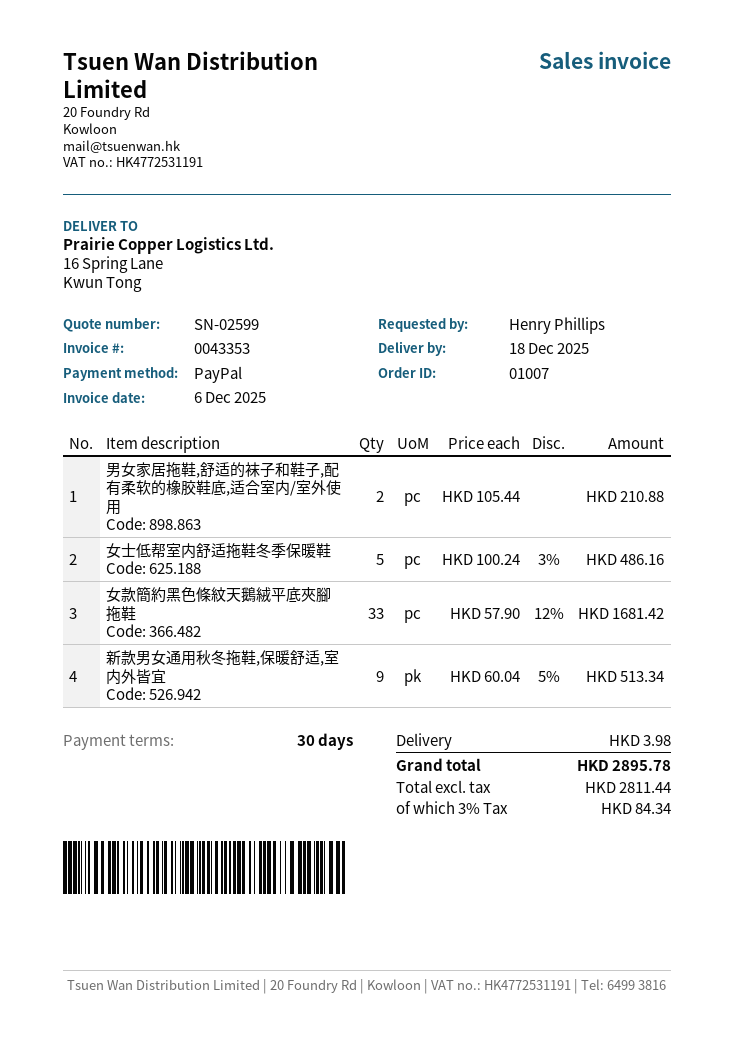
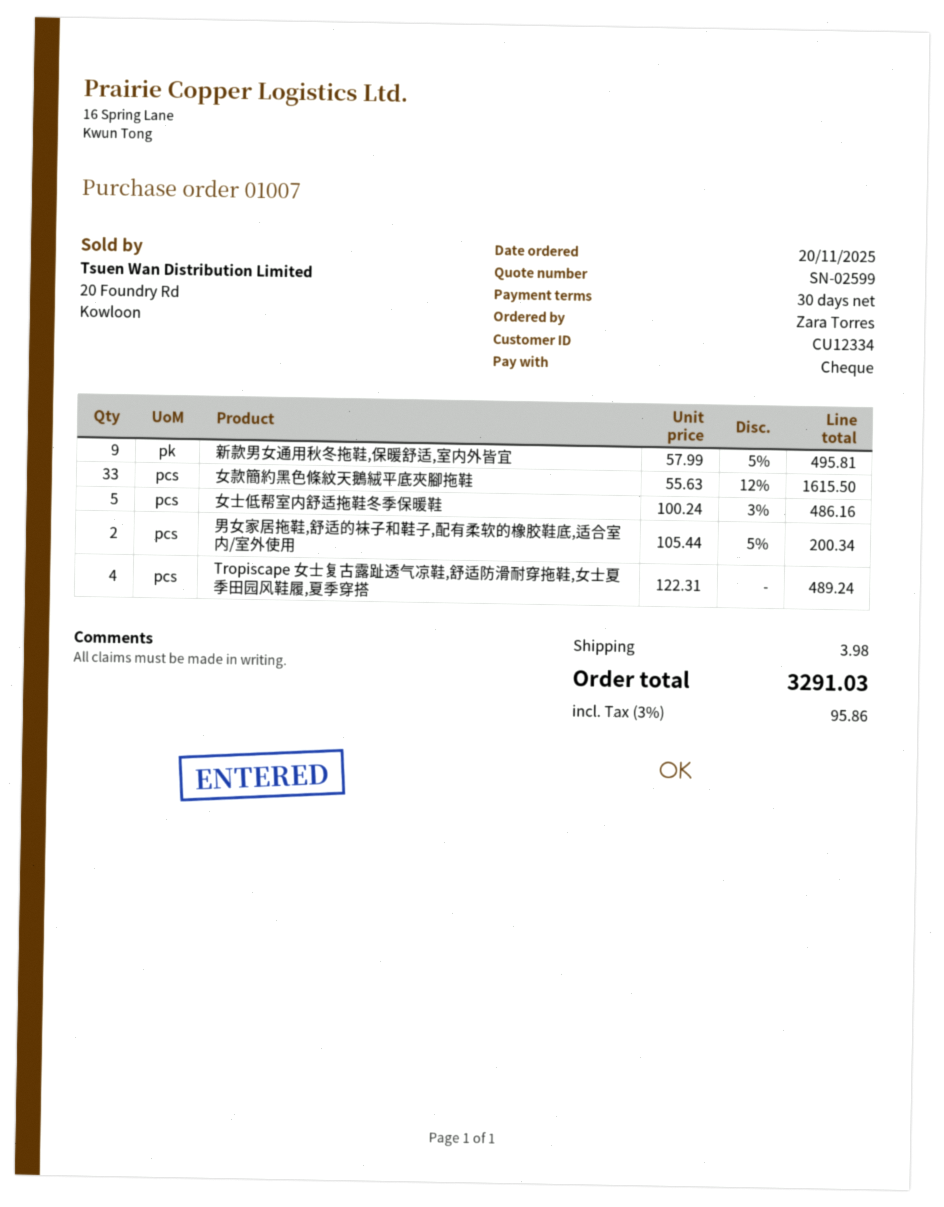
ordered by: Henry Phillips -> Zara Torres
payment method: PayPal -> cheque
男女家居拖鞋,舒适的袜子和鞋子,配有柔软的橡胶鞋底,适合室内/室外使用: 2 x 105.44 = 210.88 -> 2 x 105.44 - 5% = 200.34
女款簡約黑色條紋天鵝絨平底夾腳拖鞋: 33 x 57.90 - 12% = 1681.42 -> 33 x 55.63 - 12% = 1615.50
新款男女通用秋冬拖鞋,保暖舒适,室内外皆宜: 9 x 60.04 - 5% = 513.34 -> 9 x 57.99 - 5% = 495.81
Tropiscape 女士复古露趾透气凉鞋,舒适防滑耐穿拖鞋,女士夏季田园风鞋履,夏季穿搭: none -> 4 x 122.31 = 489.24
tax: 3% = 84.34 -> 3% = 95.86
total: 2895.78 -> 3291.03

